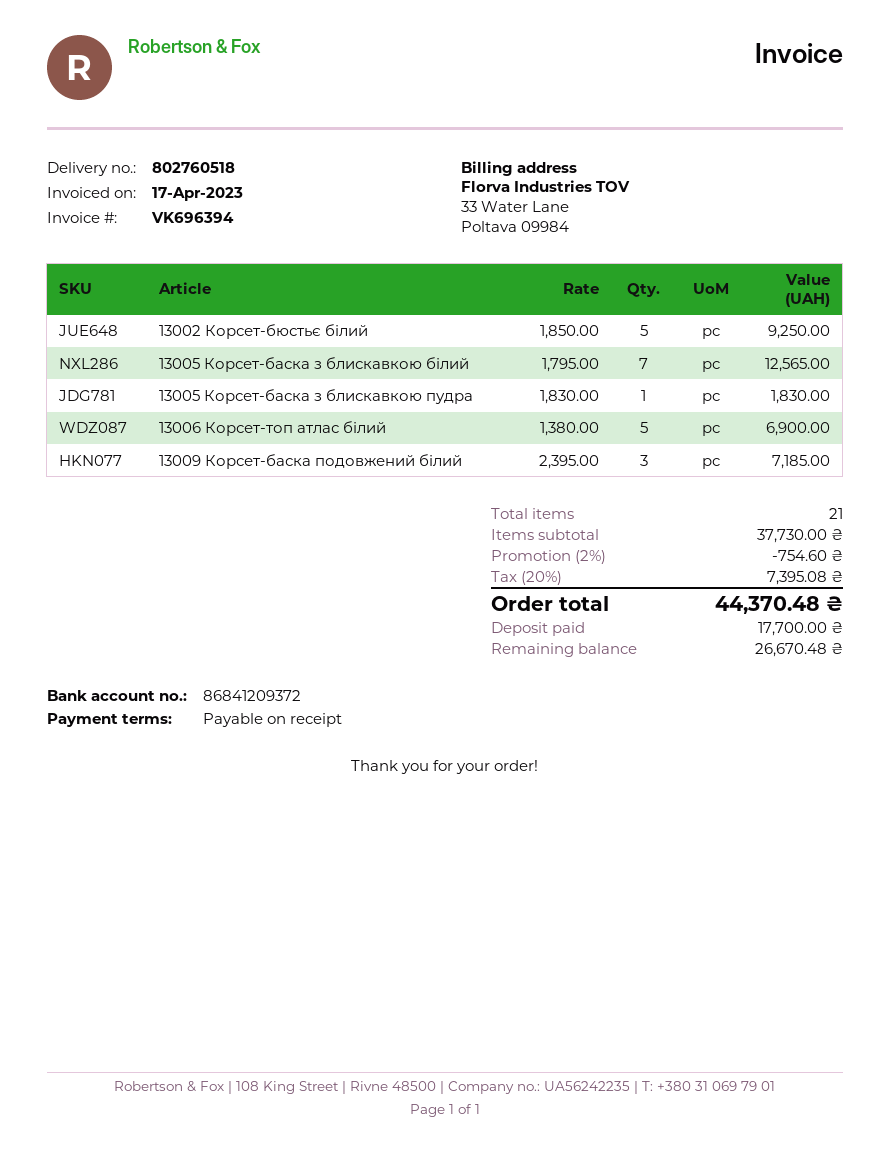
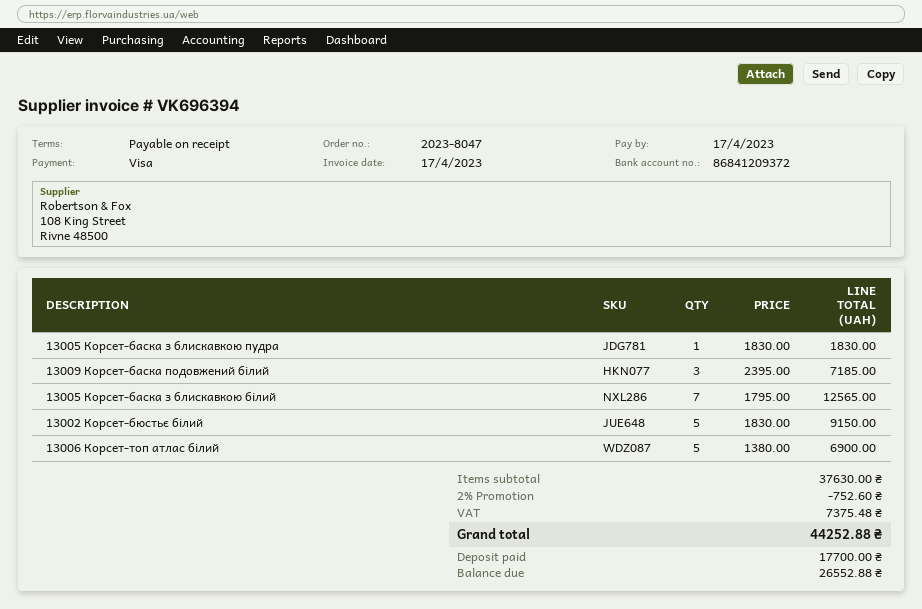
13002 Корсет-бюстьє білий: 5 x 1850.00 = 9250.00 -> 5 x 1830.00 = 9150.00
subtotal: 37730.00 -> 37630.00
discount: 2% = 754.60 -> 2% = 752.60
tax: 7395.08 -> 7375.48
total: 44370.48 -> 44252.88
balance: 26670.48 -> 26552.88

